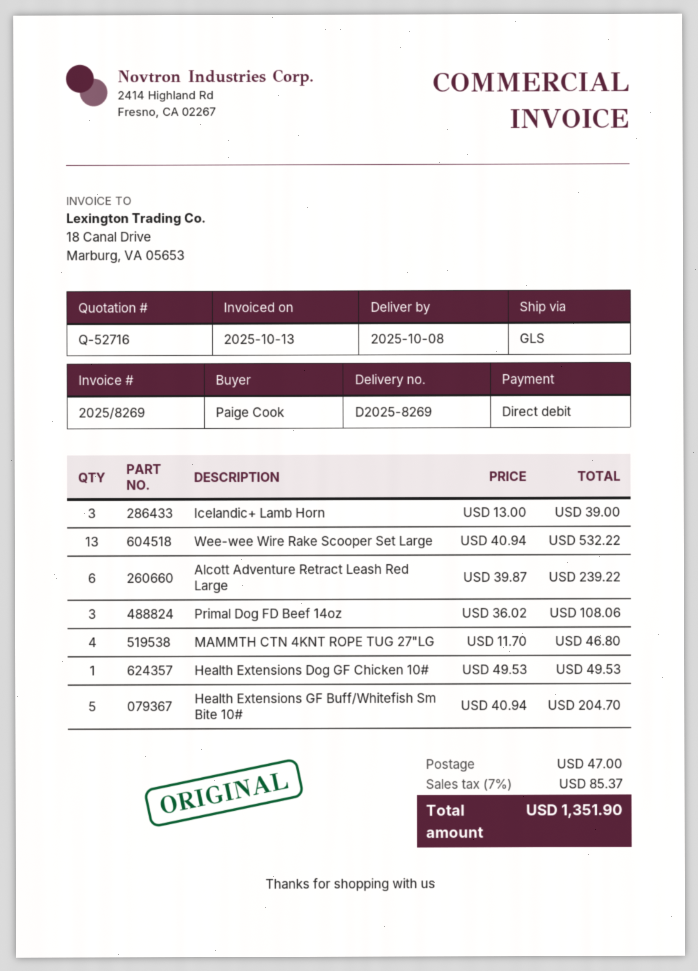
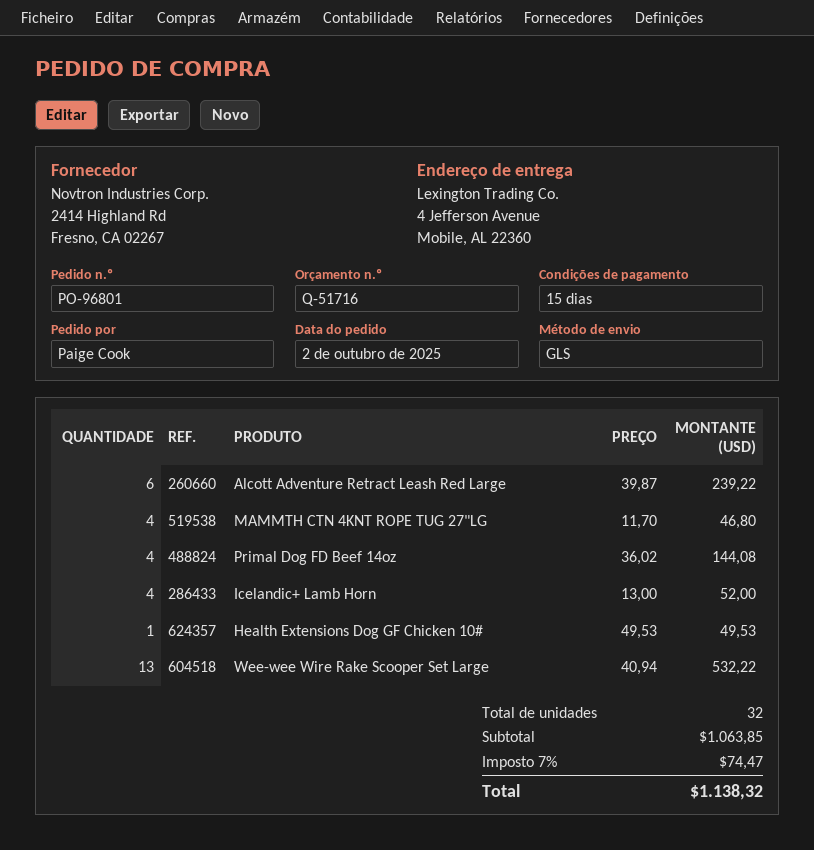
quote number: Q-52716 -> Q-51716
Icelandic+ Lamb Horn: 3 x 13.00 = 39.00 -> 4 x 13.00 = 52.00
Primal Dog FD Beef 14oz: 3 x 36.02 = 108.06 -> 4 x 36.02 = 144.08
Health Extensions GF Buff/Whitefish Sm Bite 10#: 5 x 40.94 = 204.70 -> none
shipping: 47.00 -> none
tax: 7% = 85.37 -> 7% = 74.47
total: 1351.90 -> 1138.32

